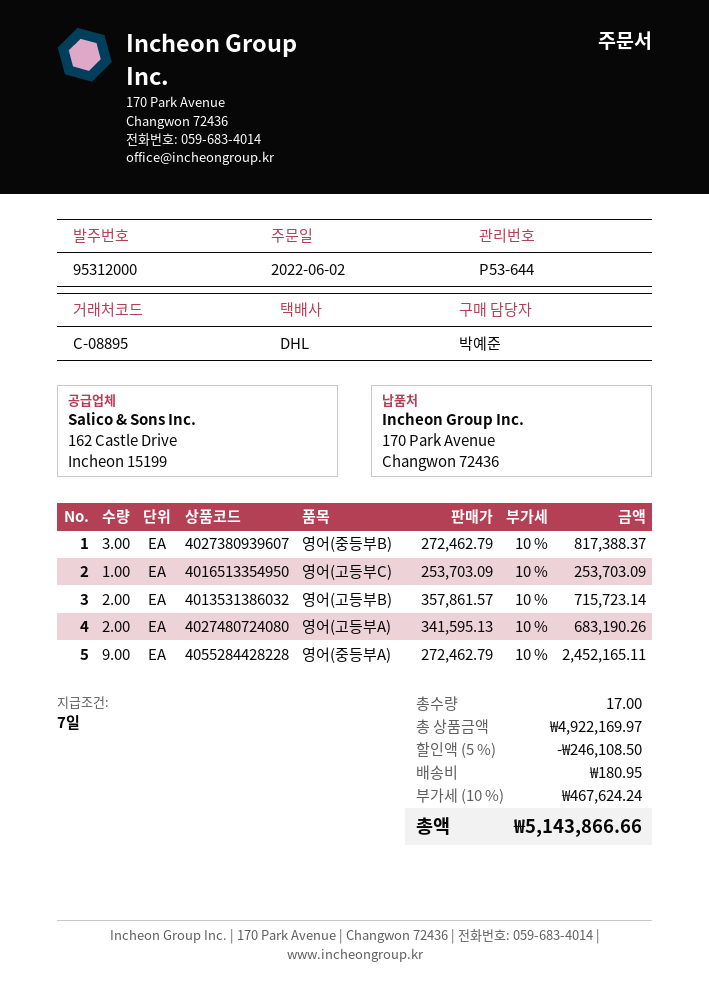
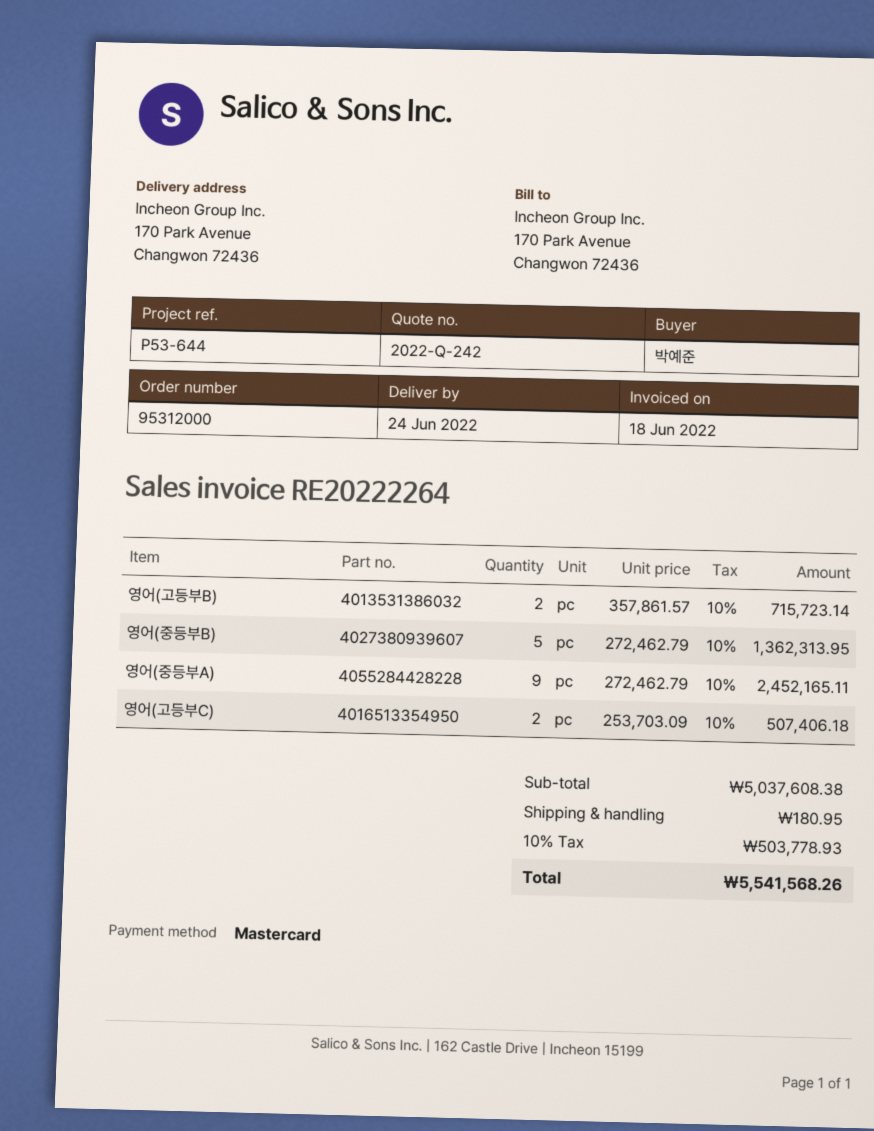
영어(중등부B): 3 x 272462.79 = 817388.37 -> 5 x 272462.79 = 1362313.95
영어(고등부C): 1 x 253703.09 = 253703.09 -> 2 x 253703.09 = 507406.18
영어(고등부A): 2 x 341595.13 = 683190.26 -> none
subtotal: 4922169.97 -> 5037608.38
discount: 5% = 246108.50 -> none
tax: 10% = 467624.24 -> 10% = 503778.93
total: 5143866.66 -> 5541568.26

